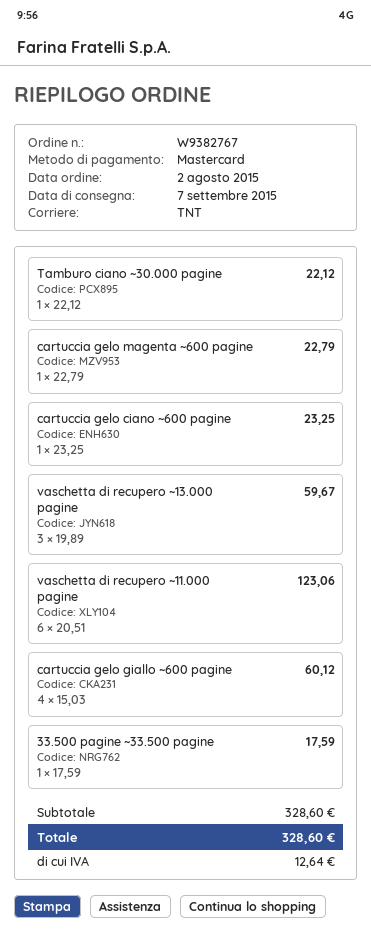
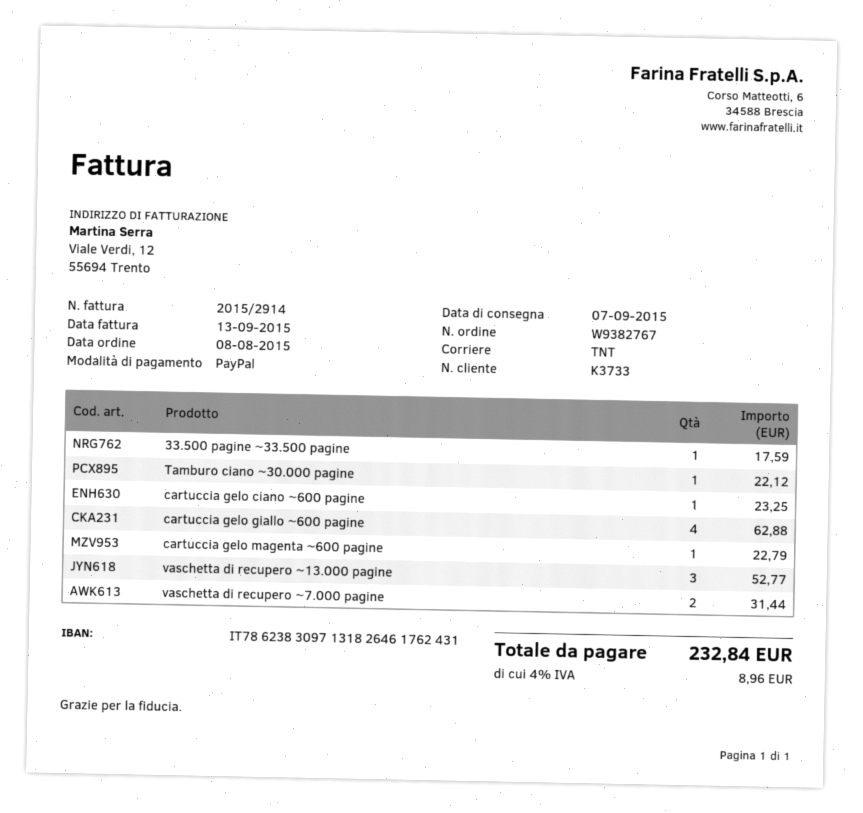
order date: 2015-08-02 -> 2015-08-08
payment method: Mastercard -> PayPal
vaschetta di recupero ~13.000 pagine: 3 for 59.67 -> 3 for 52.77
vaschetta di recupero ~11.000 pagine: 6 for 123.06 -> none
cartuccia gelo giallo ~600 pagine: 4 for 60.12 -> 4 for 62.88
vaschetta di recupero ~7.000 pagine: none -> 2 for 31.44
tax: 12.64 -> 8.96
total: 328.60 -> 232.84

